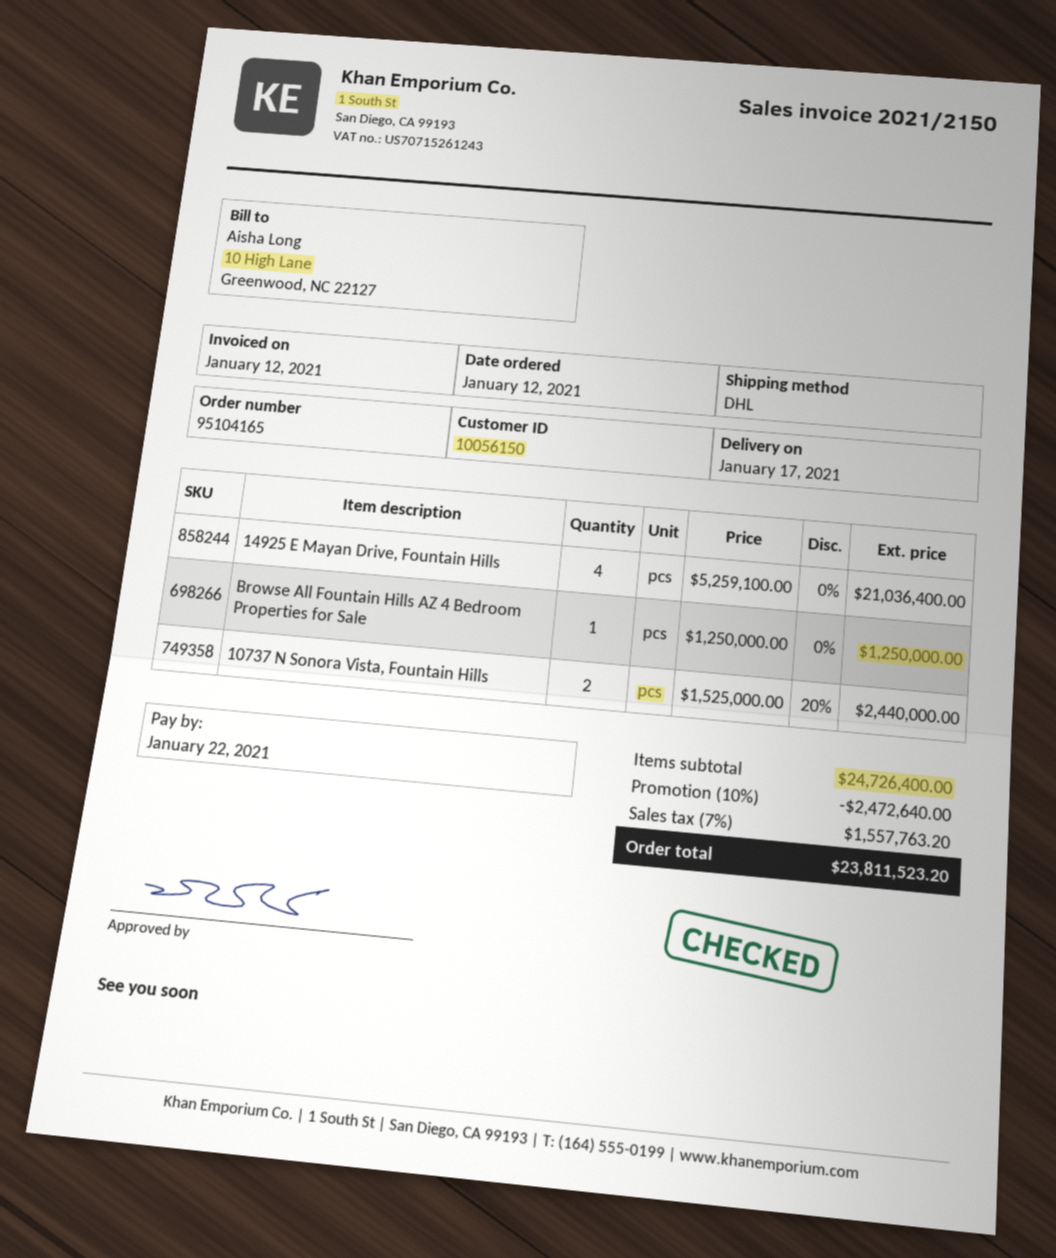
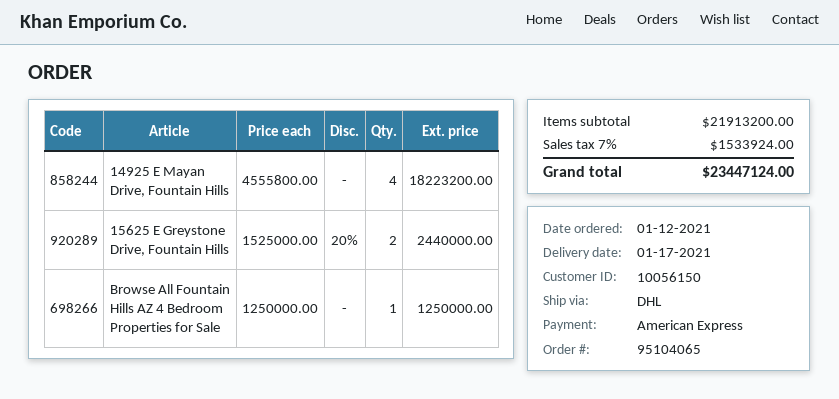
order number: 95104165 -> 95104065
14925 E Mayan Drive, Fountain Hills: 4 x 5259100.00 = 21036400.00 -> 4 x 4555800.00 = 18223200.00
10737 N Sonora Vista, Fountain Hills: 2 x 1525000.00 - 20% = 2440000.00 -> none
15625 E Greystone Drive, Fountain Hills: none -> 2 x 1525000.00 - 20% = 2440000.00
subtotal: 24726400.00 -> 21913200.00
discount: 10% = 2472640.00 -> none
tax: 7% = 1557763.20 -> 7% = 1533924.00
total: 23811523.20 -> 23447124.00

